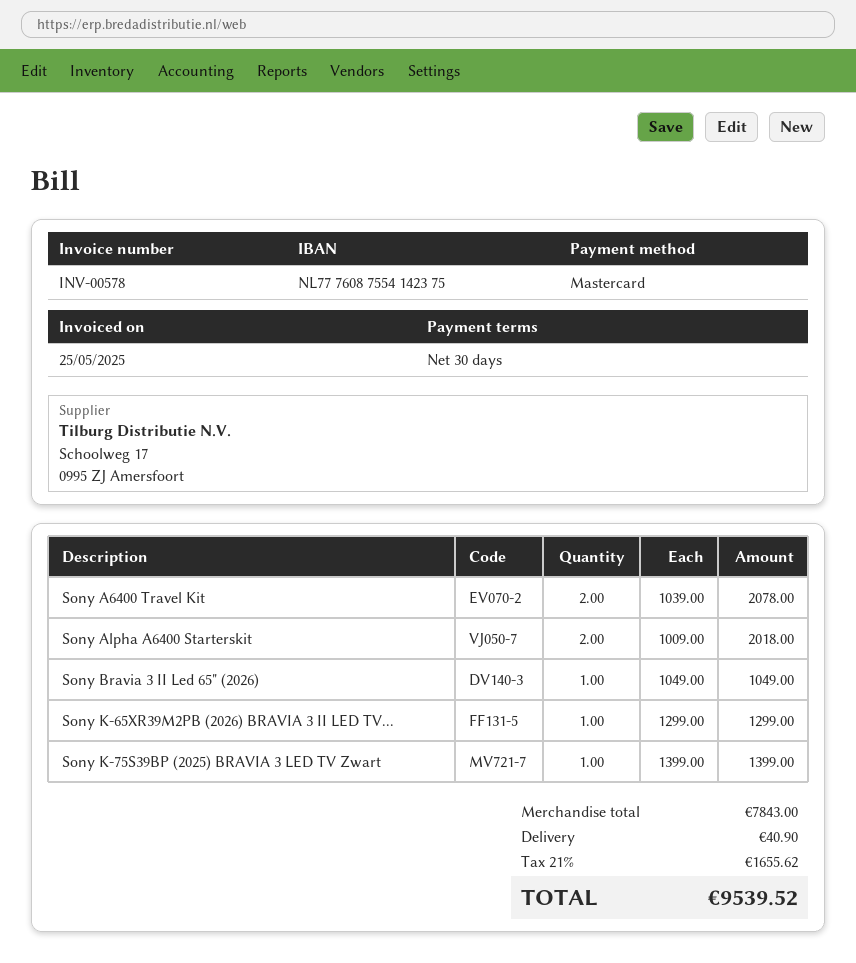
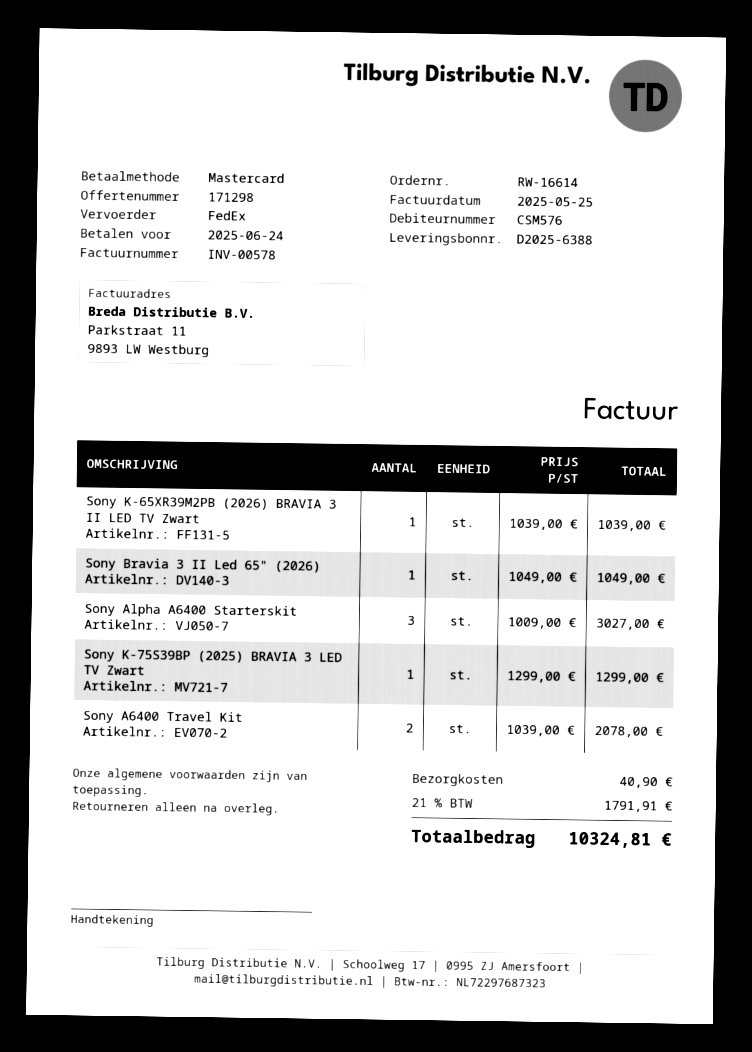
Sony Alpha A6400 Starterskit: 2 x 1009.00 = 2018.00 -> 3 x 1009.00 = 3027.00
Sony K-65XR39M2PB (2026) BRAVIA 3 II LED TV...: 1 x 1299.00 = 1299.00 -> 1 x 1039.00 = 1039.00
Sony K-75S39BP (2025) BRAVIA 3 LED TV Zwart: 1 x 1399.00 = 1399.00 -> 1 x 1299.00 = 1299.00
tax: 21% = 1655.62 -> 21% = 1791.91
total: 9539.52 -> 10324.81

